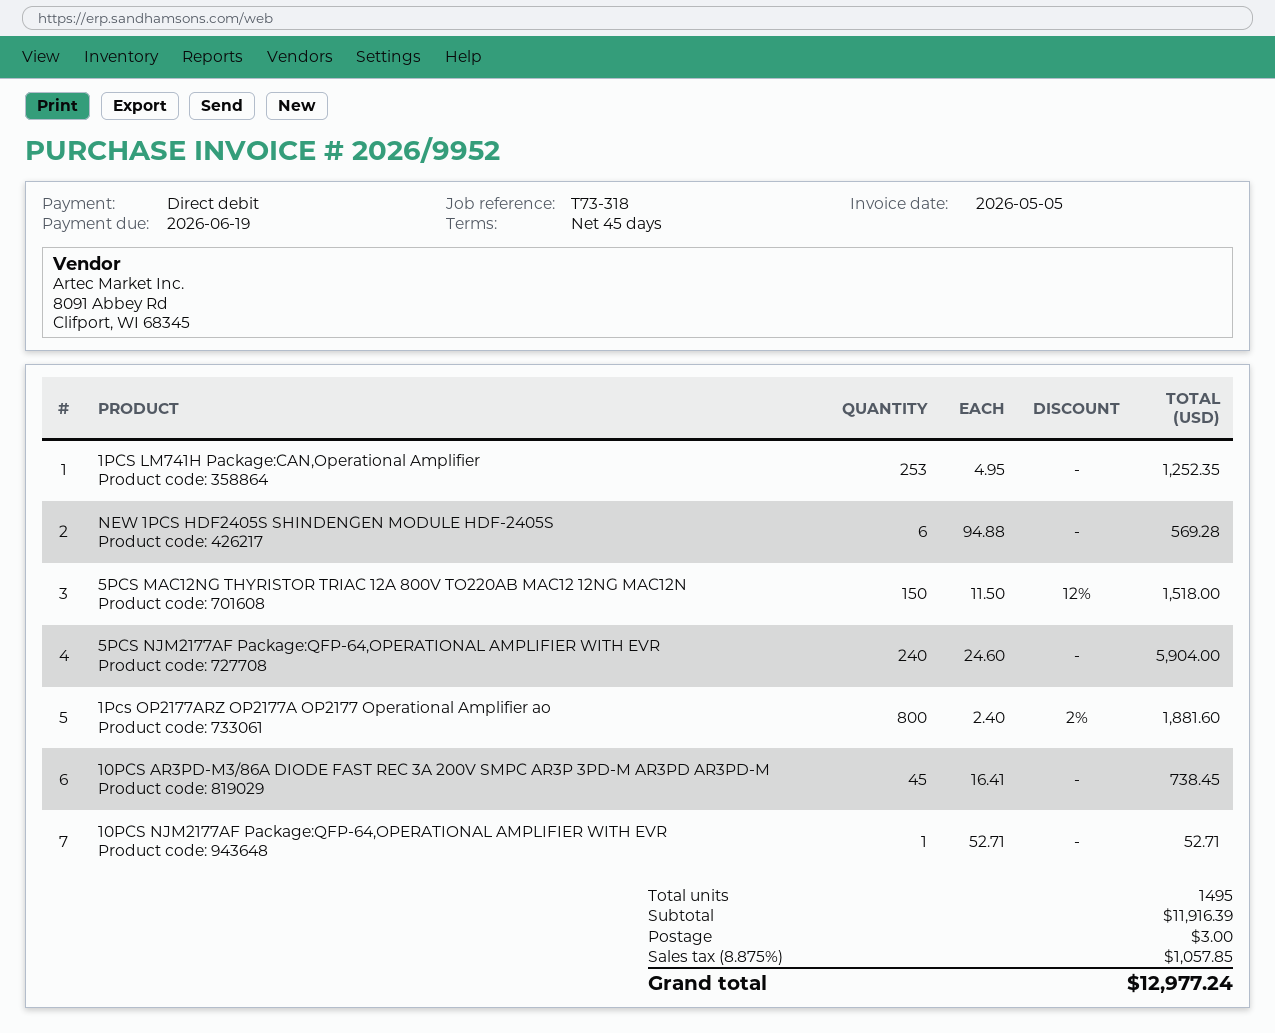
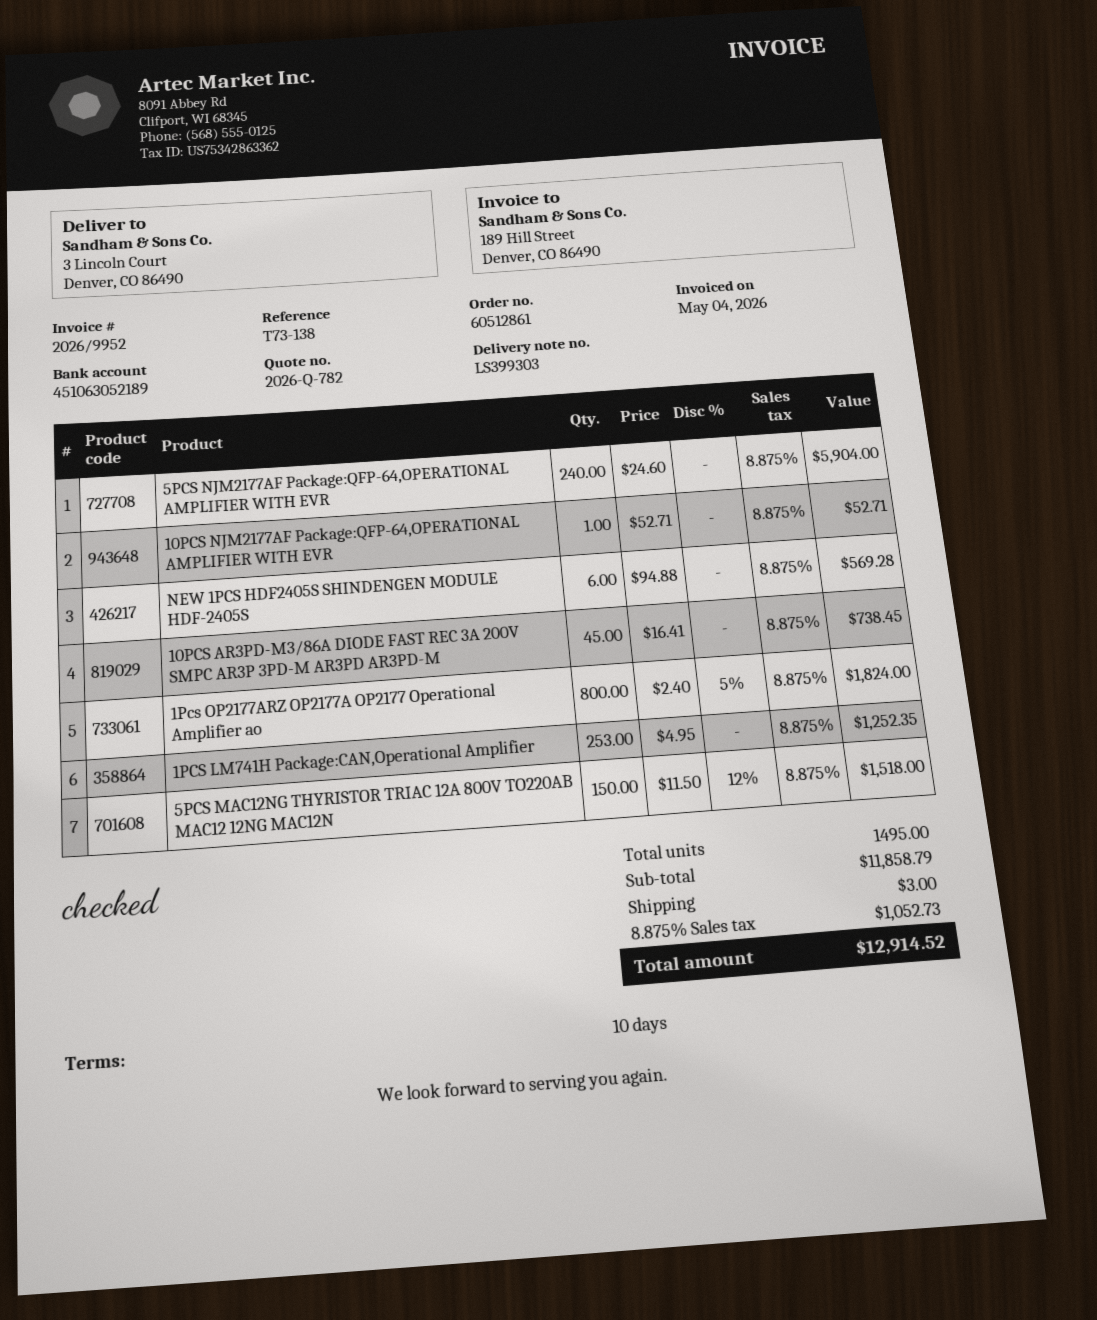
invoice date: 2026-05-05 -> 2026-05-04
payment terms: 45 days -> 10 days
reference: T73-318 -> T73-138
1Pcs OP2177ARZ OP2177A OP2177 Operational Amplifier ao: 800 x 2.40 - 2% = 1881.60 -> 800 x 2.40 - 5% = 1824.00
subtotal: 11916.39 -> 11858.79
tax: 8.875% = 1057.85 -> 8.875% = 1052.73
total: 12977.24 -> 12914.52

